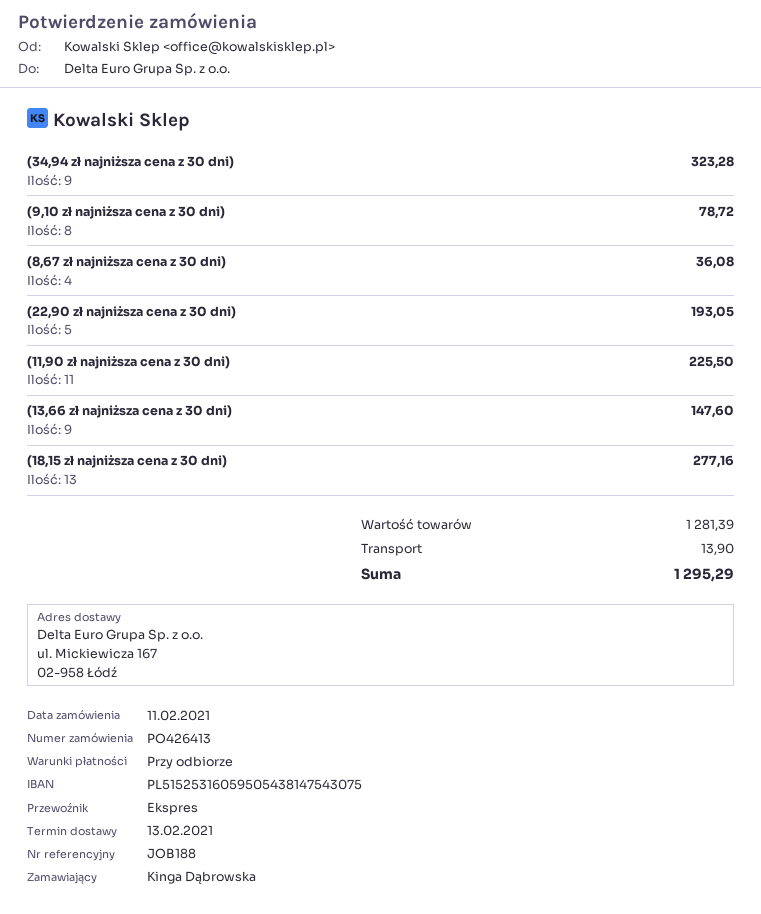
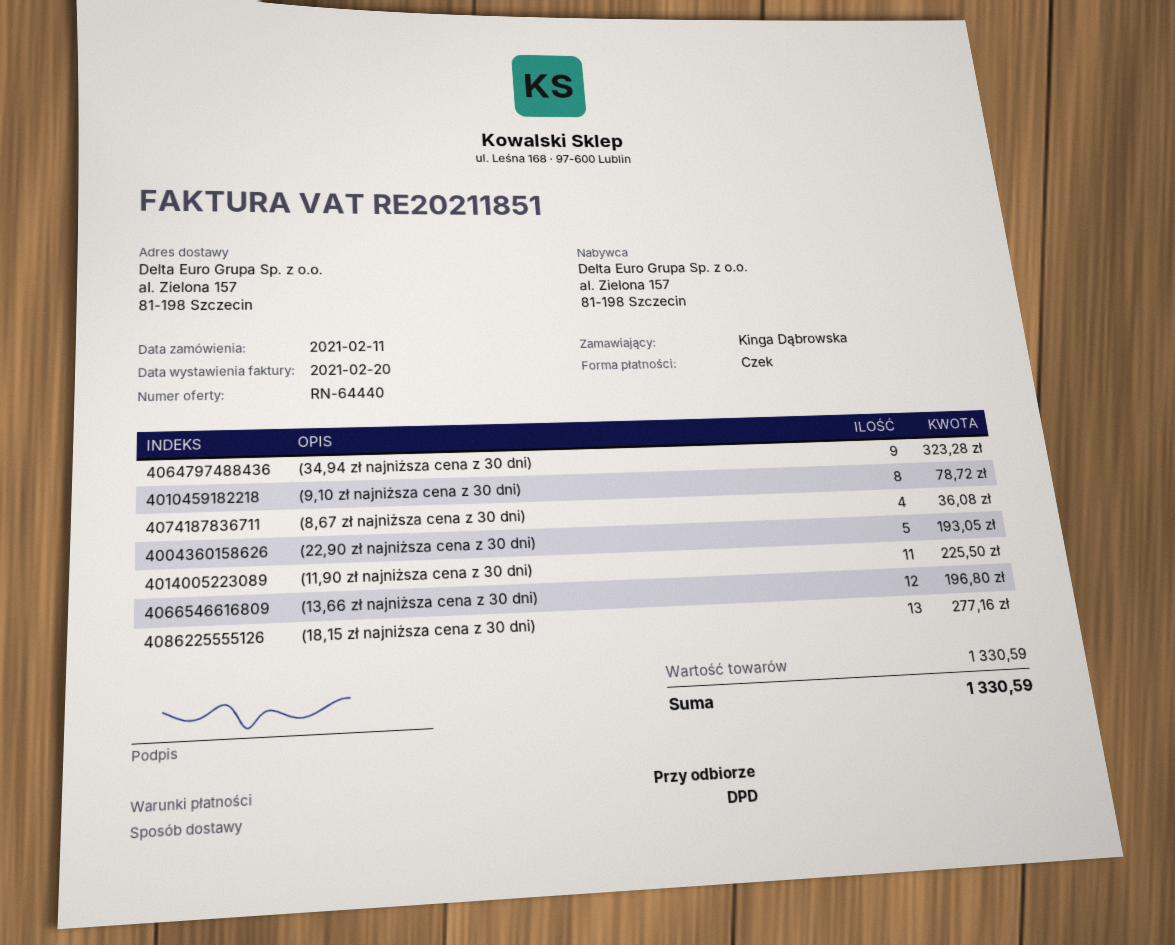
shipping method: express -> DPD
ship to: ul. Mickiewicza 167, 02-958 Łódź -> al. Zielona 157, 81-198 Szczecin
(13,66 zł najniższa cena z 30 dni): 9 for 147.60 -> 12 for 196.80
subtotal: 1281.39 -> 1330.59
shipping: 13.90 -> none
total: 1295.29 -> 1330.59

